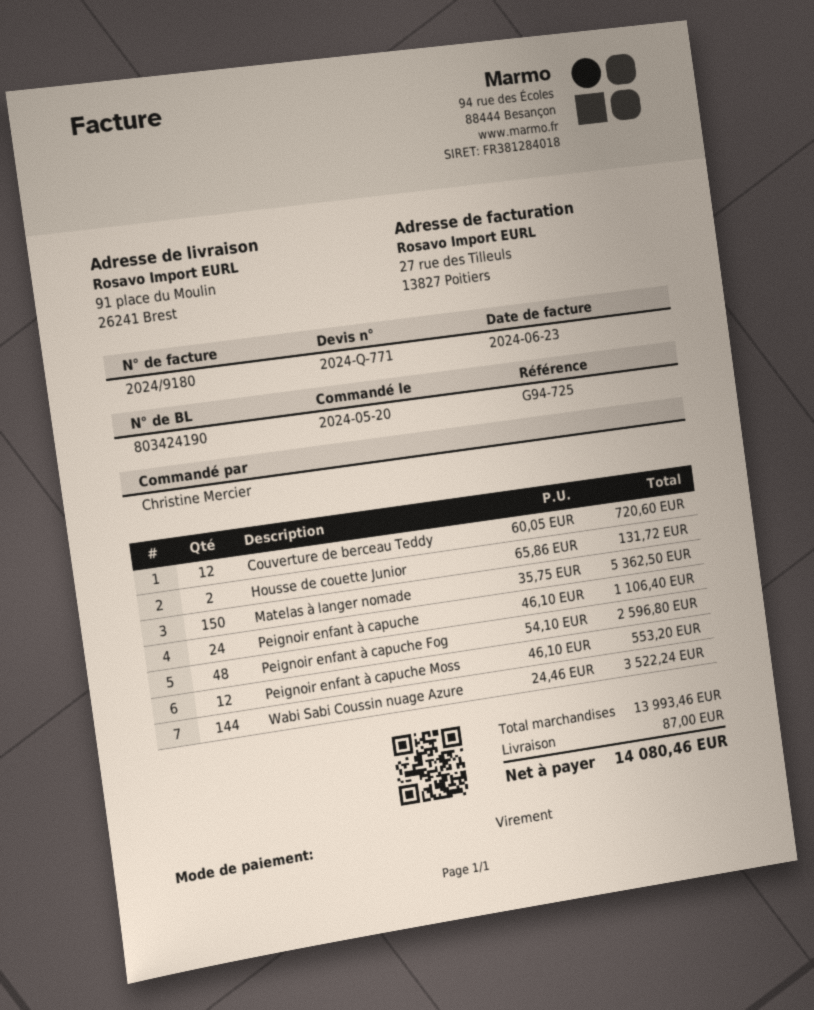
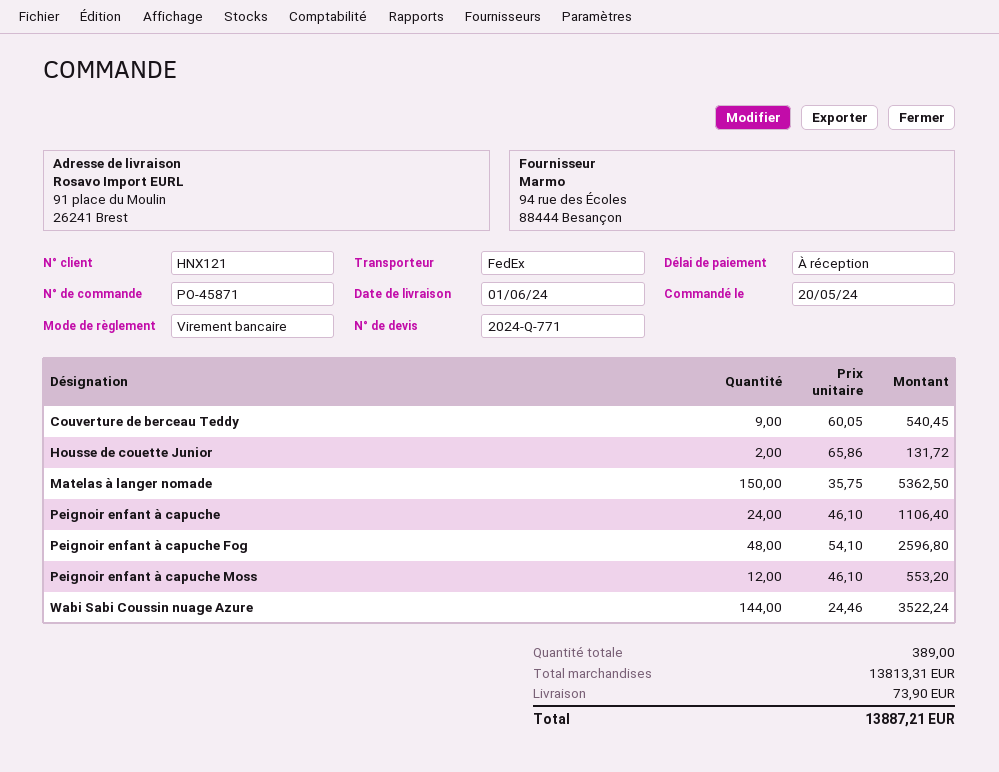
Couverture de berceau Teddy: 12 x 60.05 = 720.60 -> 9 x 60.05 = 540.45
subtotal: 13993.46 -> 13813.31
shipping: 87.00 -> 73.90
total: 14080.46 -> 13887.21

